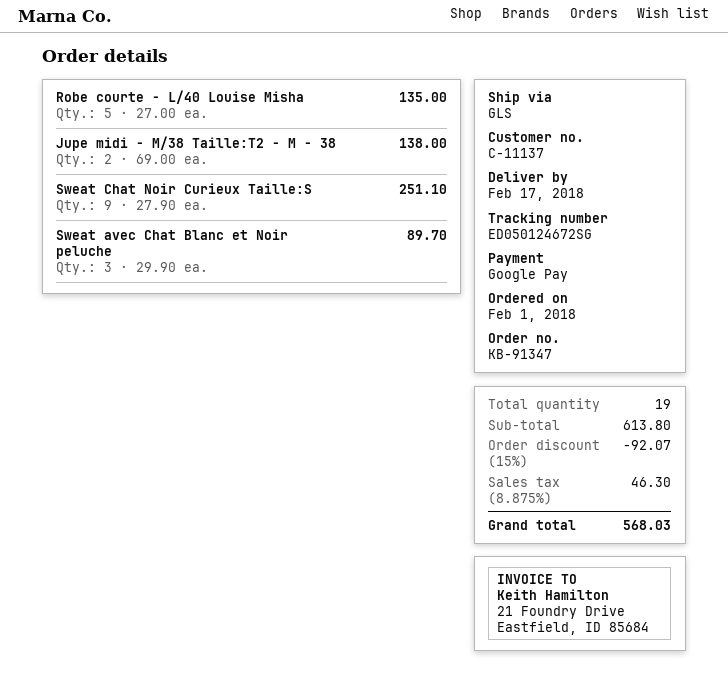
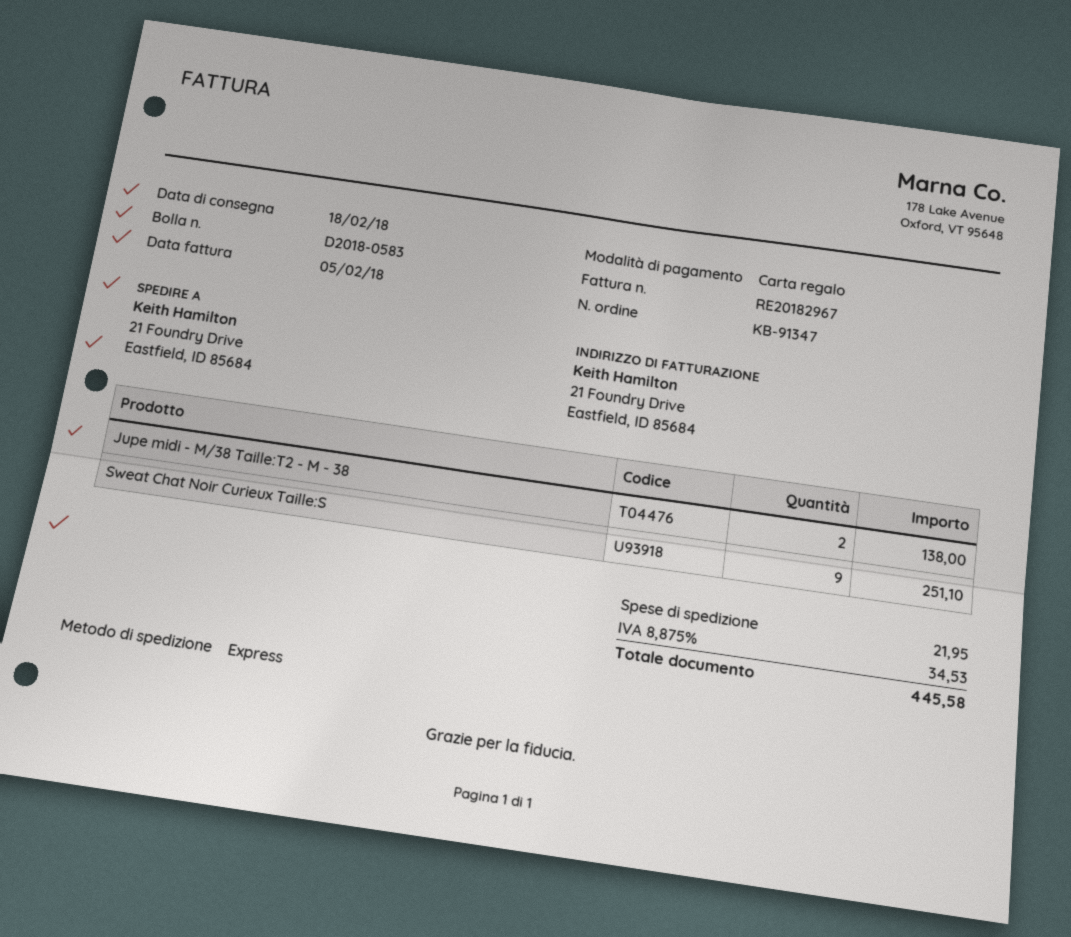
delivery date: 2018-02-17 -> 2018-02-18
payment method: Google Pay -> gift card
shipping method: GLS -> express
Robe courte - L/40 Louise Misha: 5 for 135.00 -> none
Sweat avec Chat Blanc et Noir peluche: 3 for 89.70 -> none
discount: 15% = 92.07 -> none
shipping: none -> 21.95
tax: 8.875% = 46.30 -> 8.875% = 34.53
total: 568.03 -> 445.58

